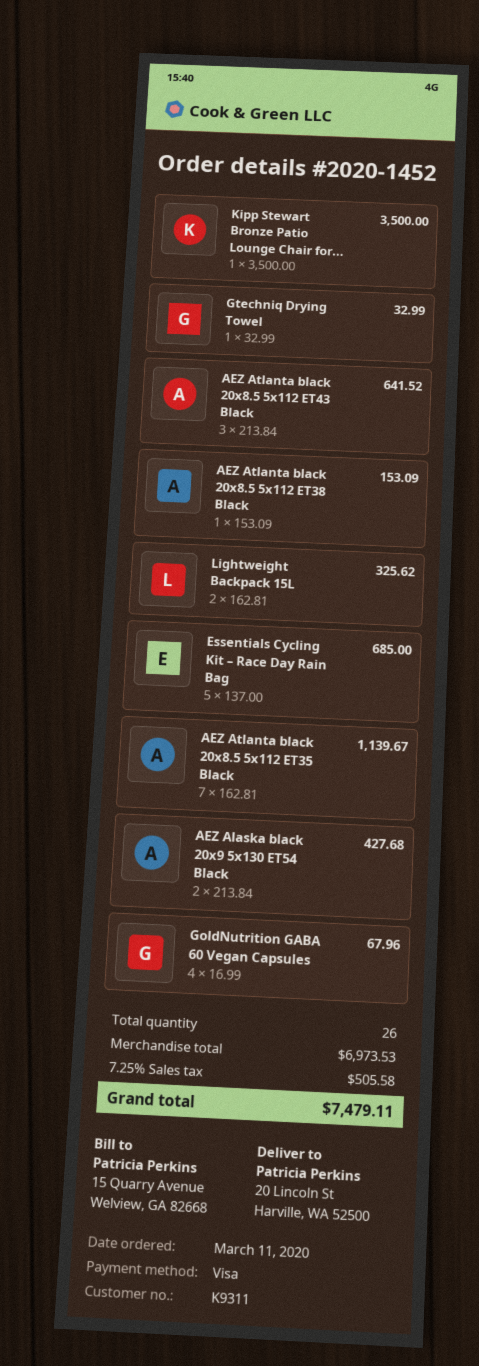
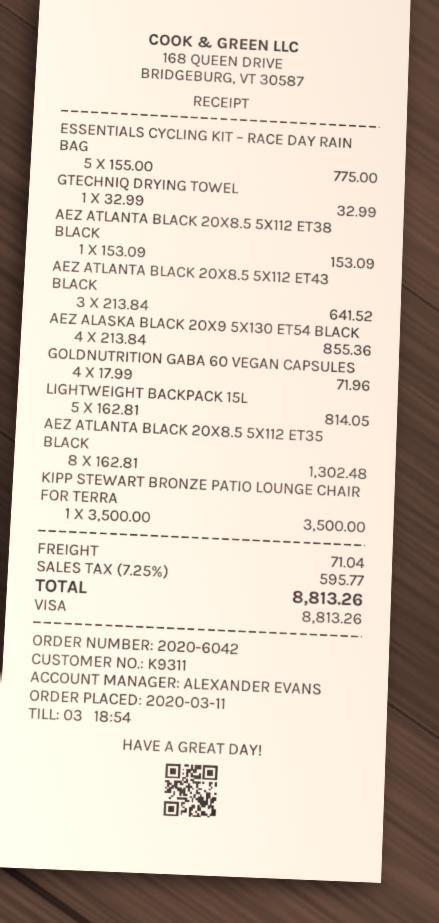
order number: 2020-1452 -> 2020-6042
Lightweight Backpack 15L: 2 x 162.81 = 325.62 -> 5 x 162.81 = 814.05
Essentials Cycling Kit – Race Day Rain Bag: 5 x 137.00 = 685.00 -> 5 x 155.00 = 775.00
AEZ Atlanta black 20x8.5 5x112 ET35 Black: 7 x 162.81 = 1139.67 -> 8 x 162.81 = 1302.48
AEZ Alaska black 20x9 5x130 ET54 Black: 2 x 213.84 = 427.68 -> 4 x 213.84 = 855.36
GoldNutrition GABA 60 Vegan Capsules: 4 x 16.99 = 67.96 -> 4 x 17.99 = 71.96
shipping: none -> 71.04
tax: 7.25% = 505.58 -> 7.25% = 595.77
total: 7479.11 -> 8813.26

